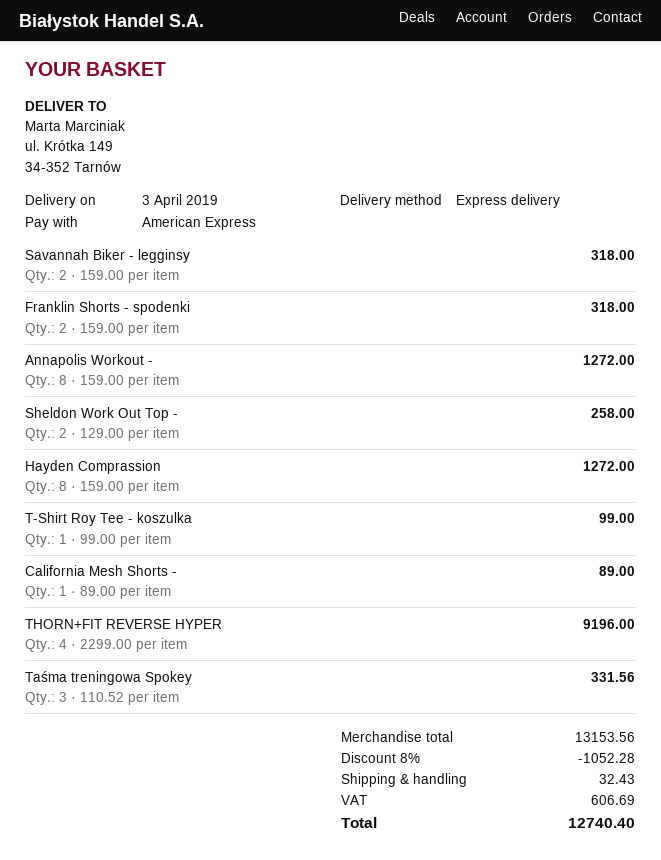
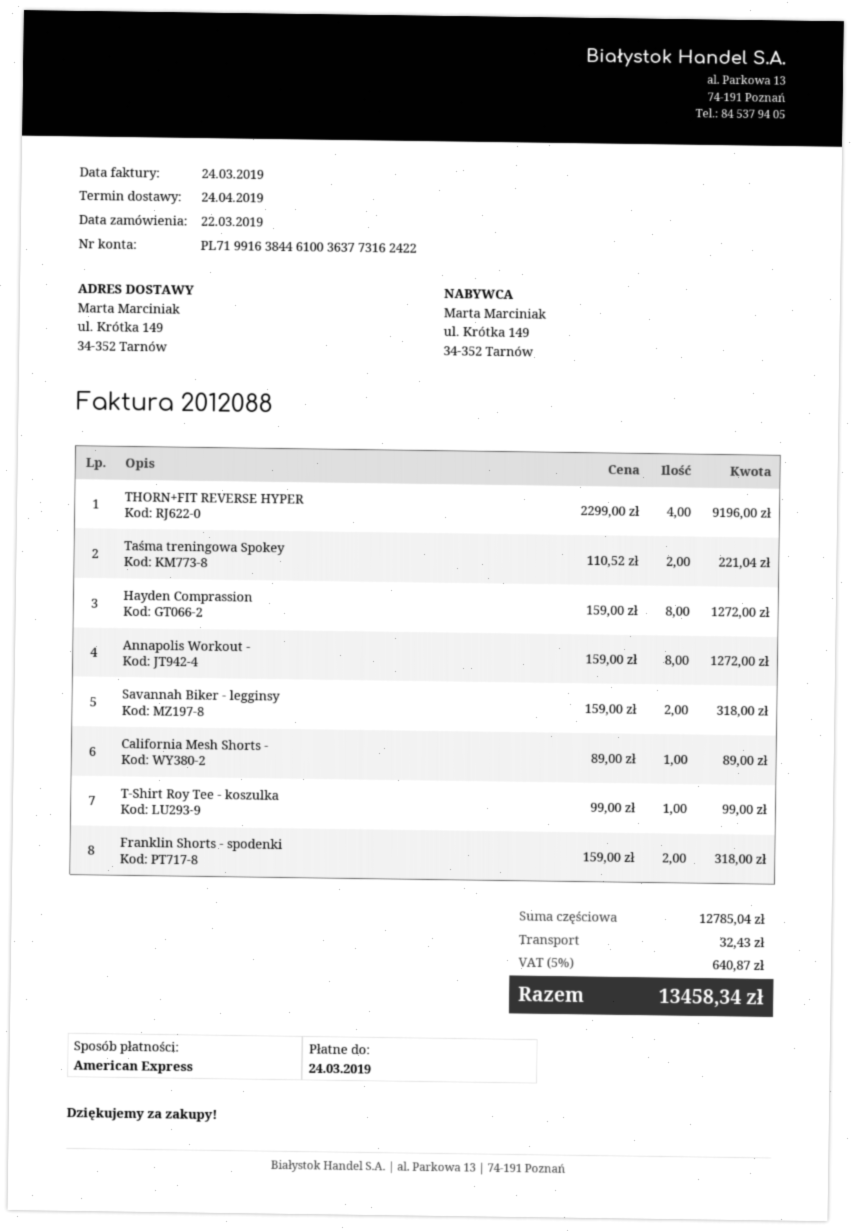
delivery date: 2019-04-03 -> 2019-04-24
Sheldon Work Out Top -: 2 x 129.00 = 258.00 -> none
Taśma treningowa Spokey: 3 x 110.52 = 331.56 -> 2 x 110.52 = 221.04
subtotal: 13153.56 -> 12785.04
discount: 8% = 1052.28 -> none
tax: 606.69 -> 640.87
total: 12740.40 -> 13458.34

